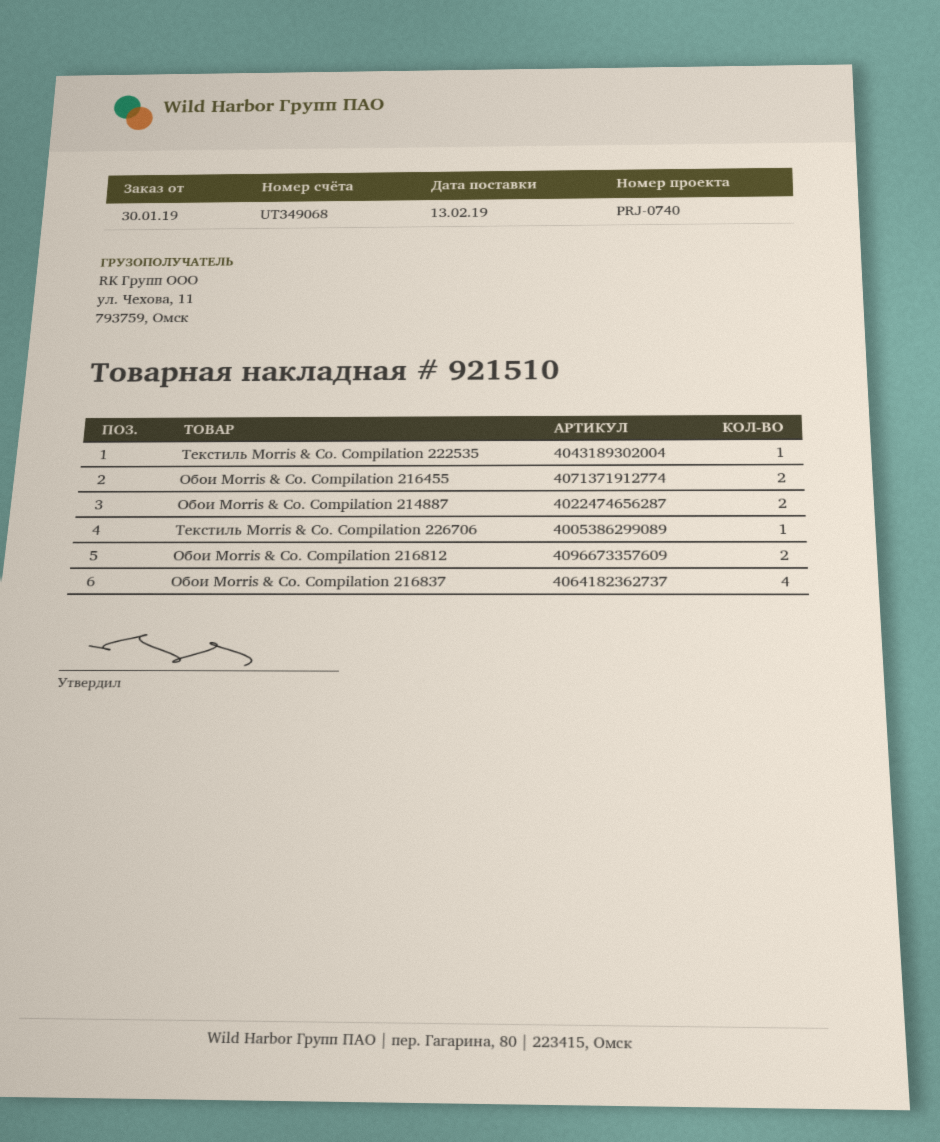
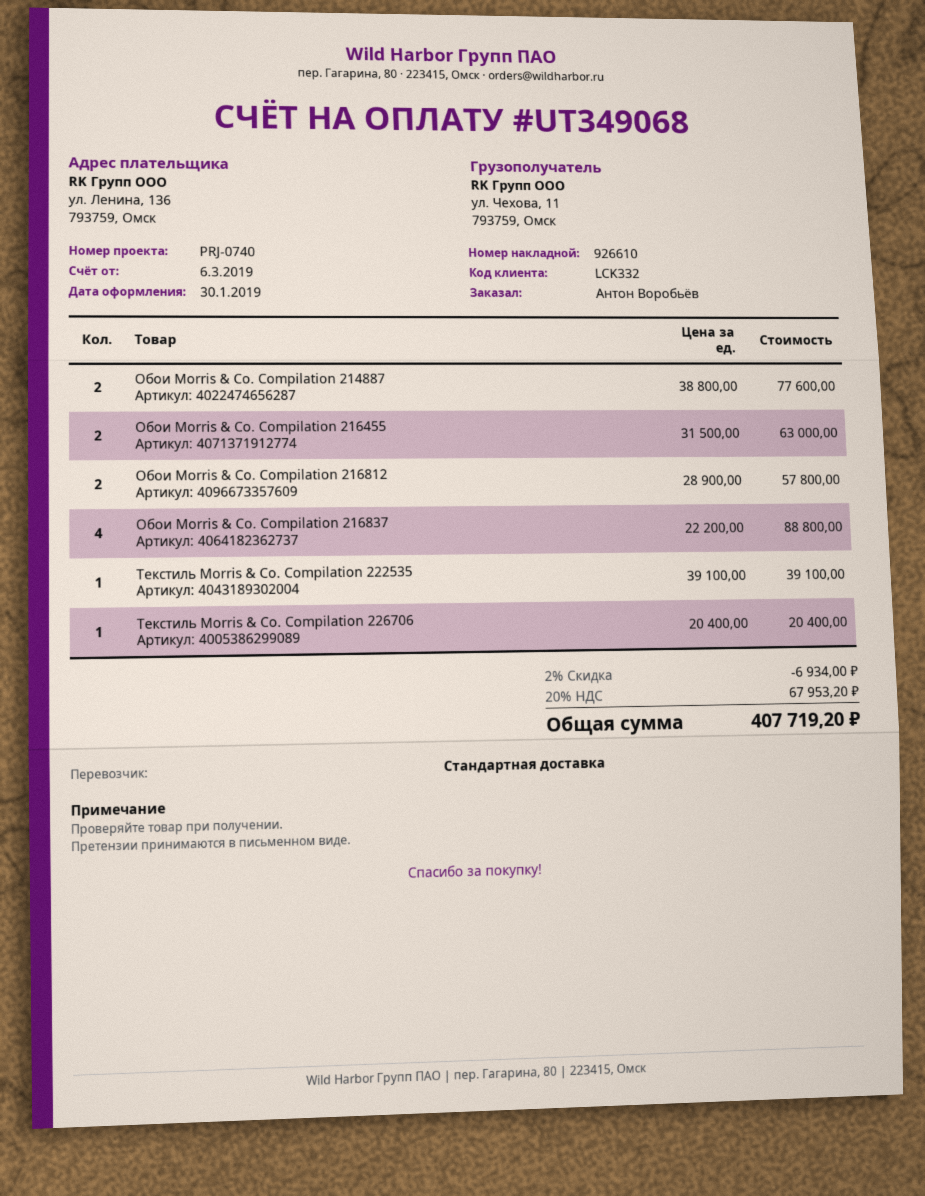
delivery note number: 921510 -> 926610

